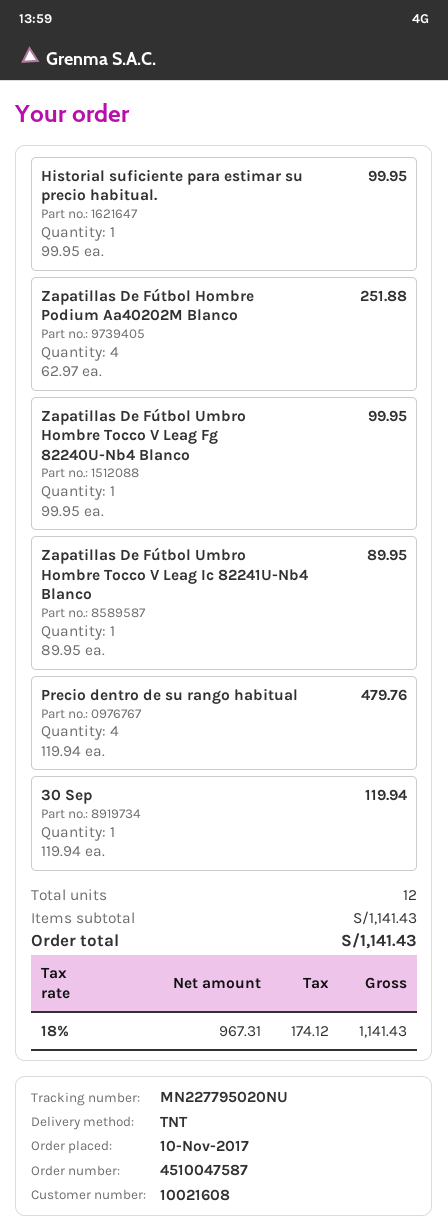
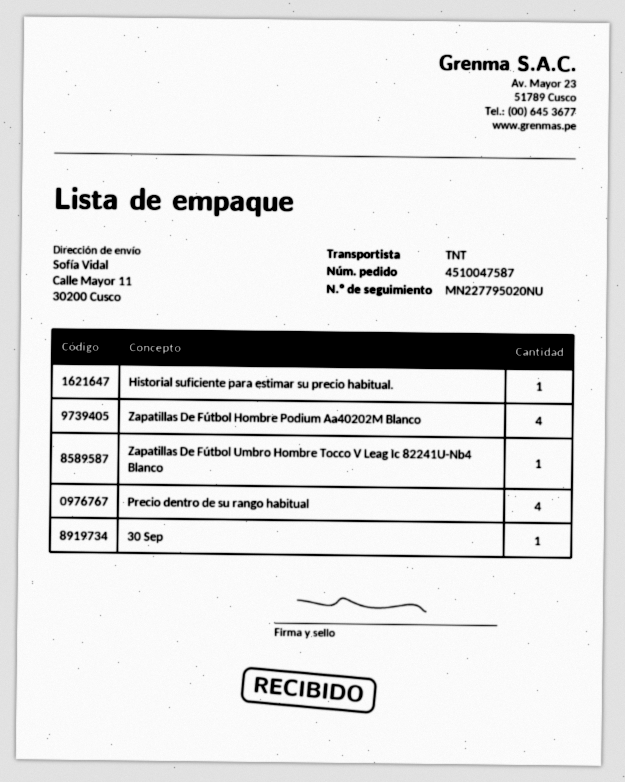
Zapatillas De Fútbol Umbro Hombre Tocco V Leag Fg 82240U-Nb4 Blanco: 1 -> none

